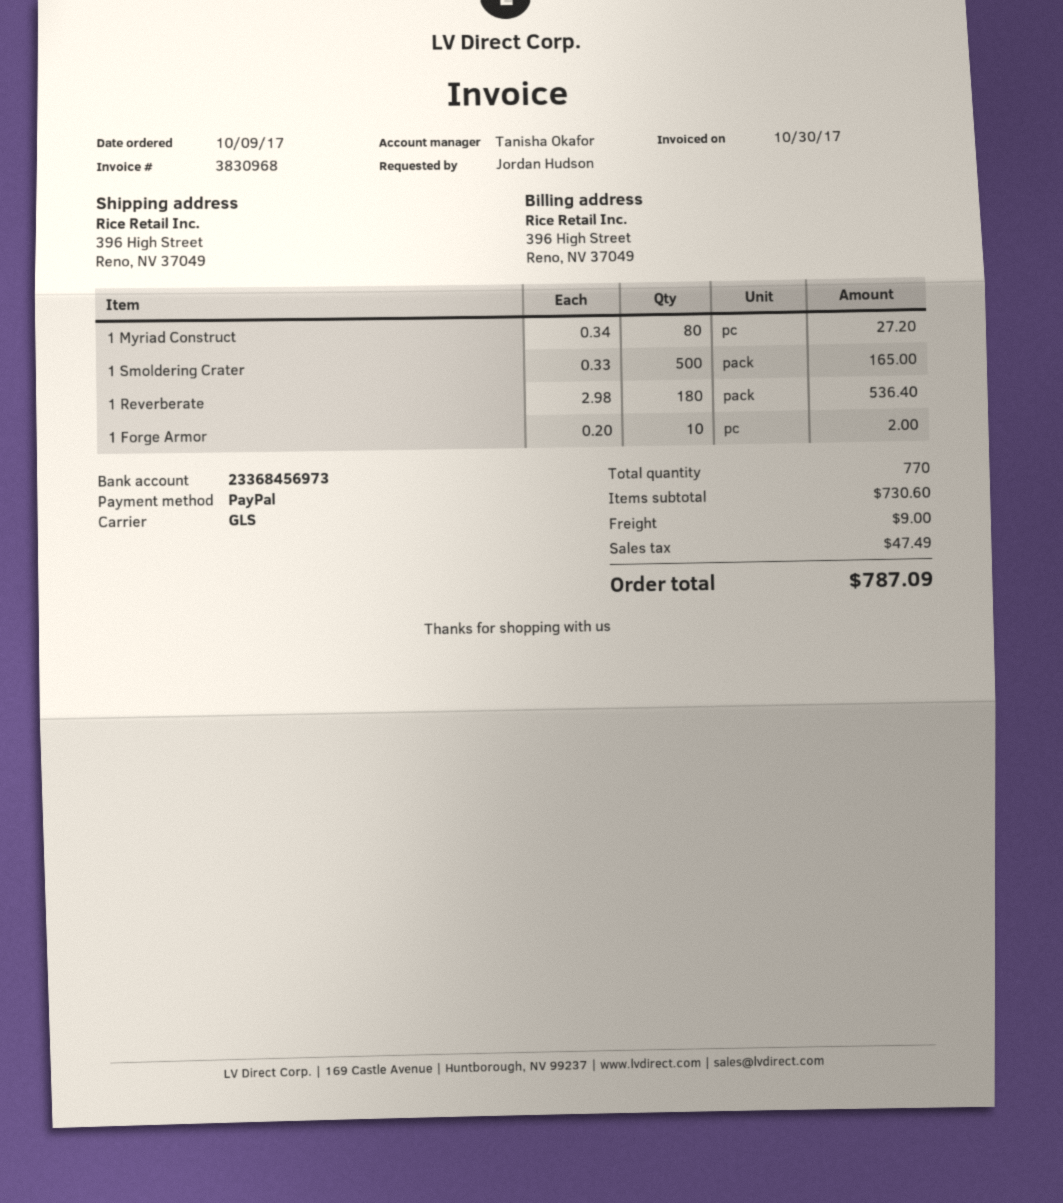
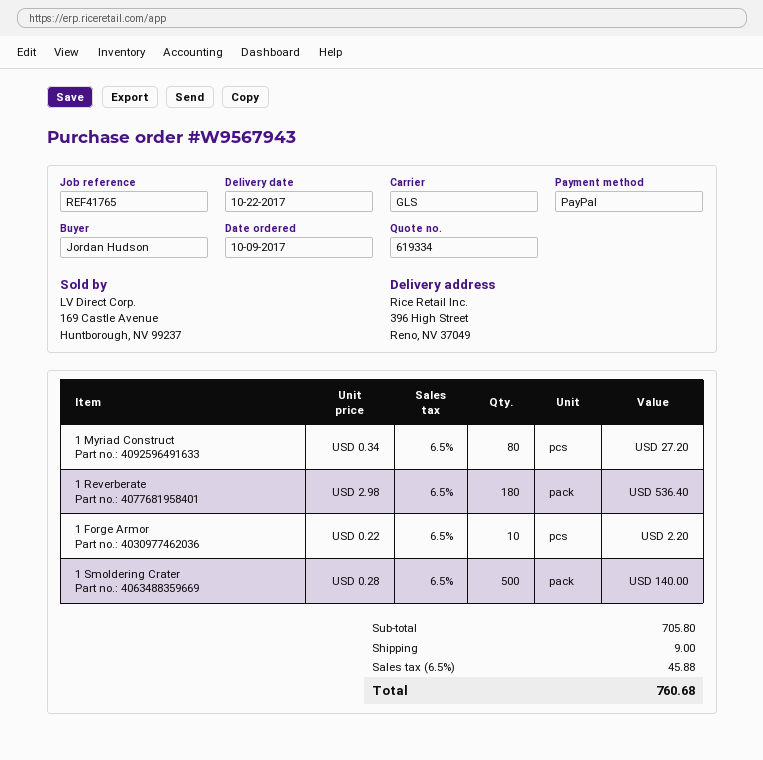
1 Smoldering Crater: 500 x 0.33 = 165.00 -> 500 x 0.28 = 140.00
1 Forge Armor: 10 x 0.20 = 2.00 -> 10 x 0.22 = 2.20
subtotal: 730.60 -> 705.80
tax: 47.49 -> 45.88
total: 787.09 -> 760.68

